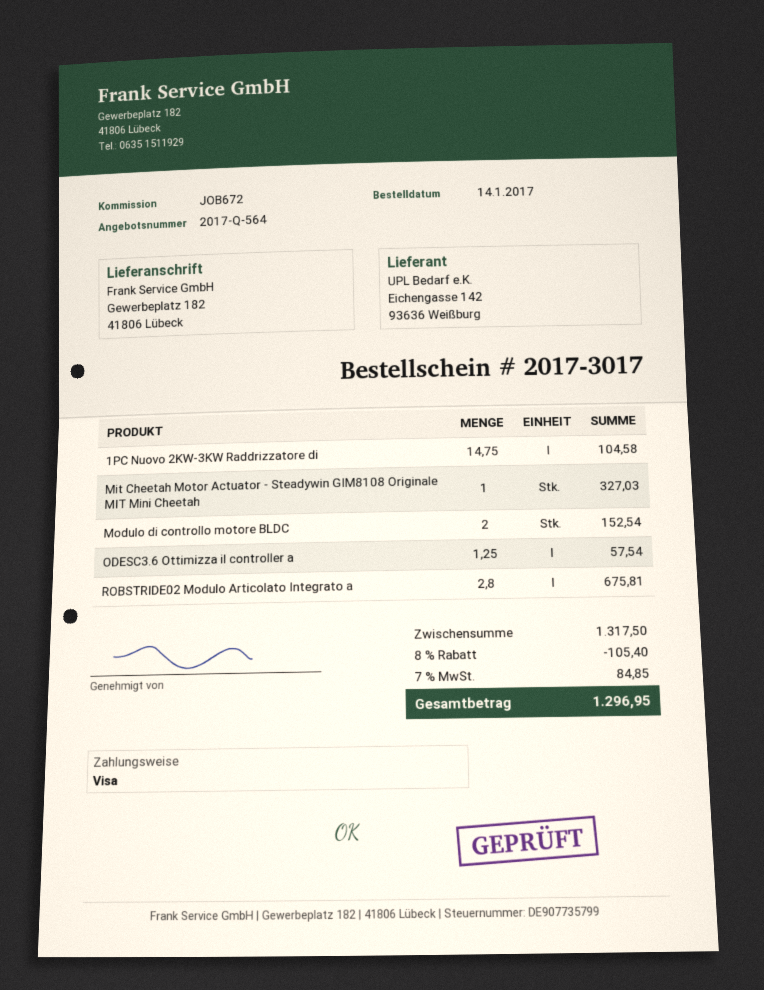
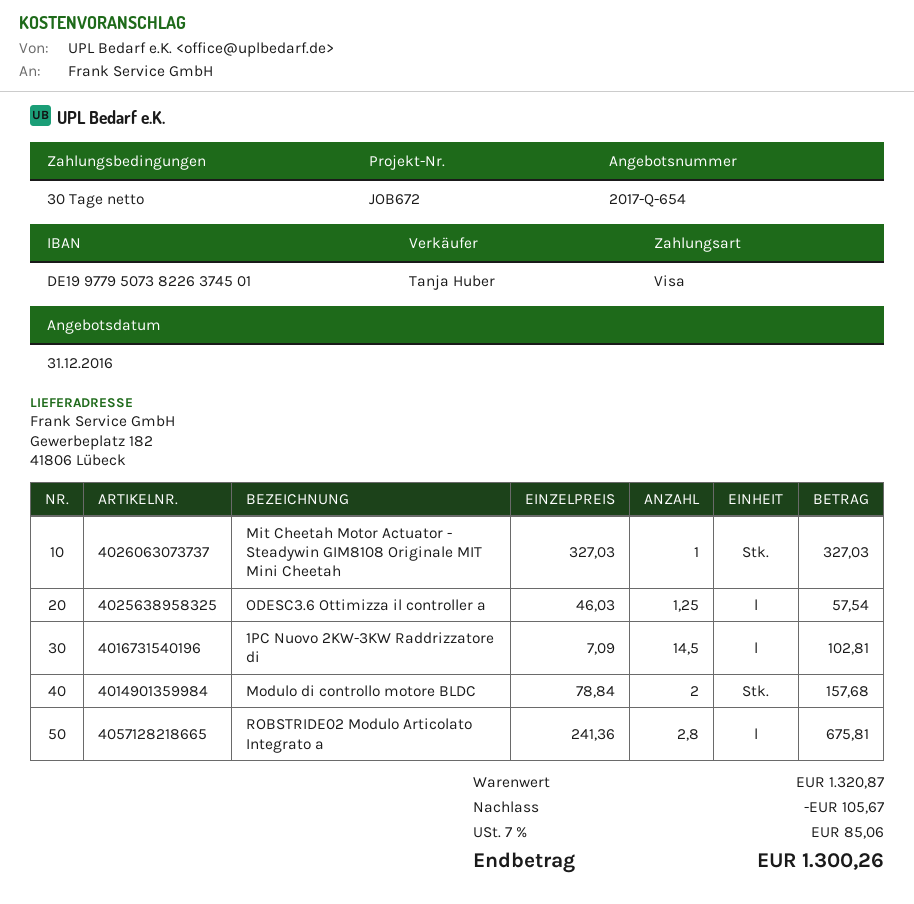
quote number: 2017-Q-564 -> 2017-Q-654
1PC Nuovo 2KW-3KW Raddrizzatore di: 14.75 for 104.58 -> 14.5 for 102.81
Modulo di controllo motore BLDC: 2 for 152.54 -> 2 for 157.68
subtotal: 1317.50 -> 1320.87
discount: 105.40 -> 105.67
tax: 7% = 84.85 -> 7% = 85.06
total: 1296.95 -> 1300.26

